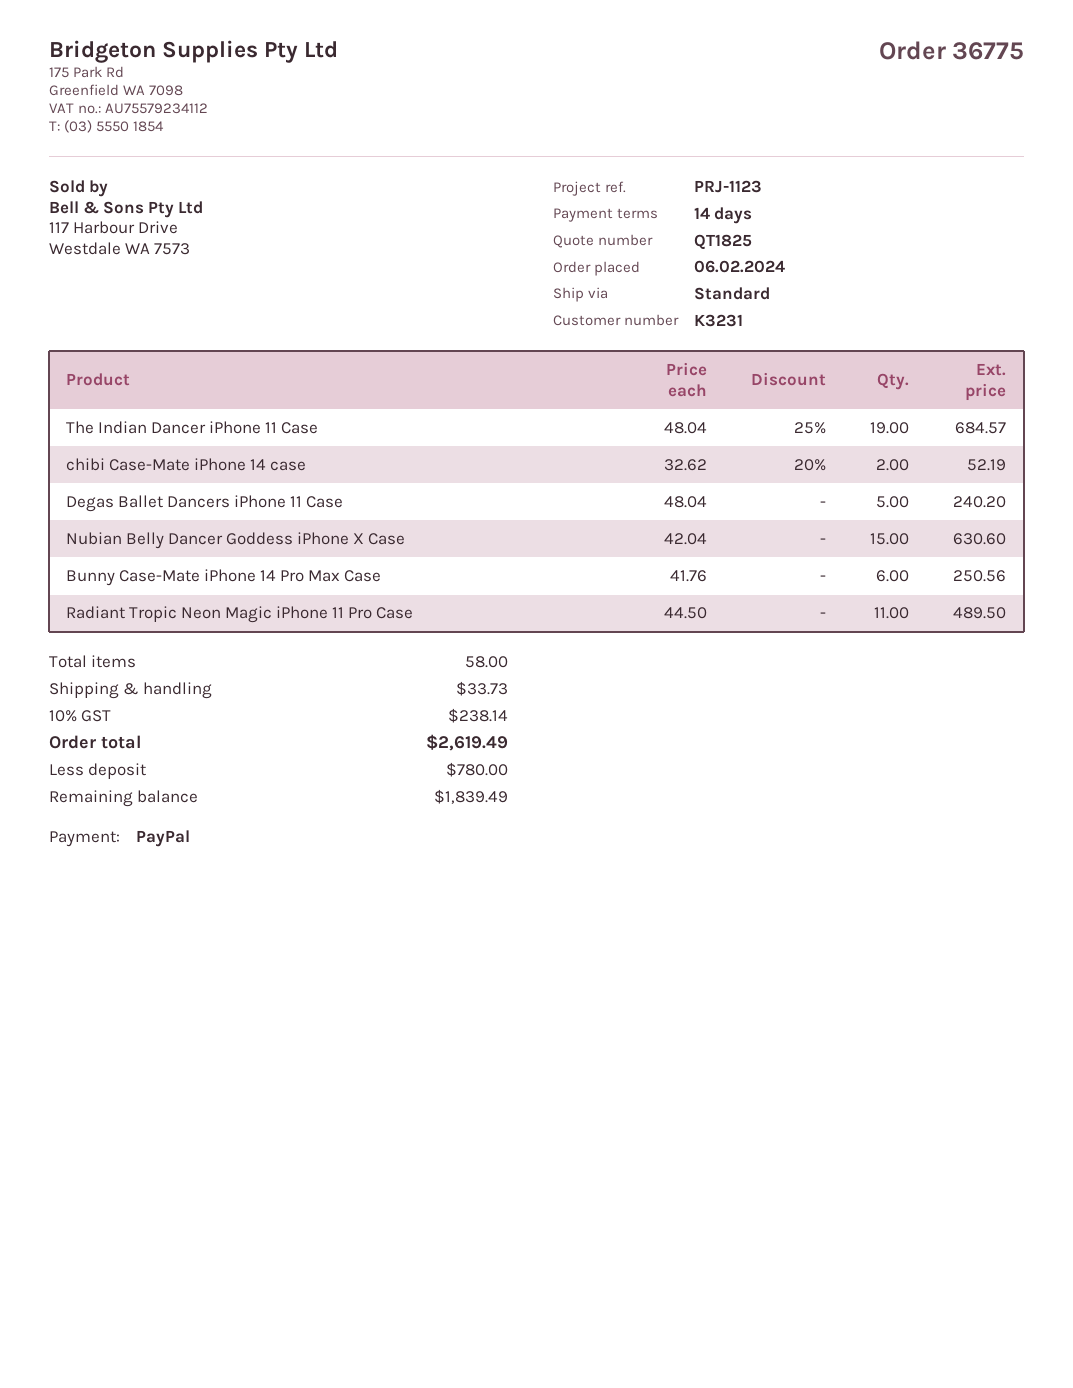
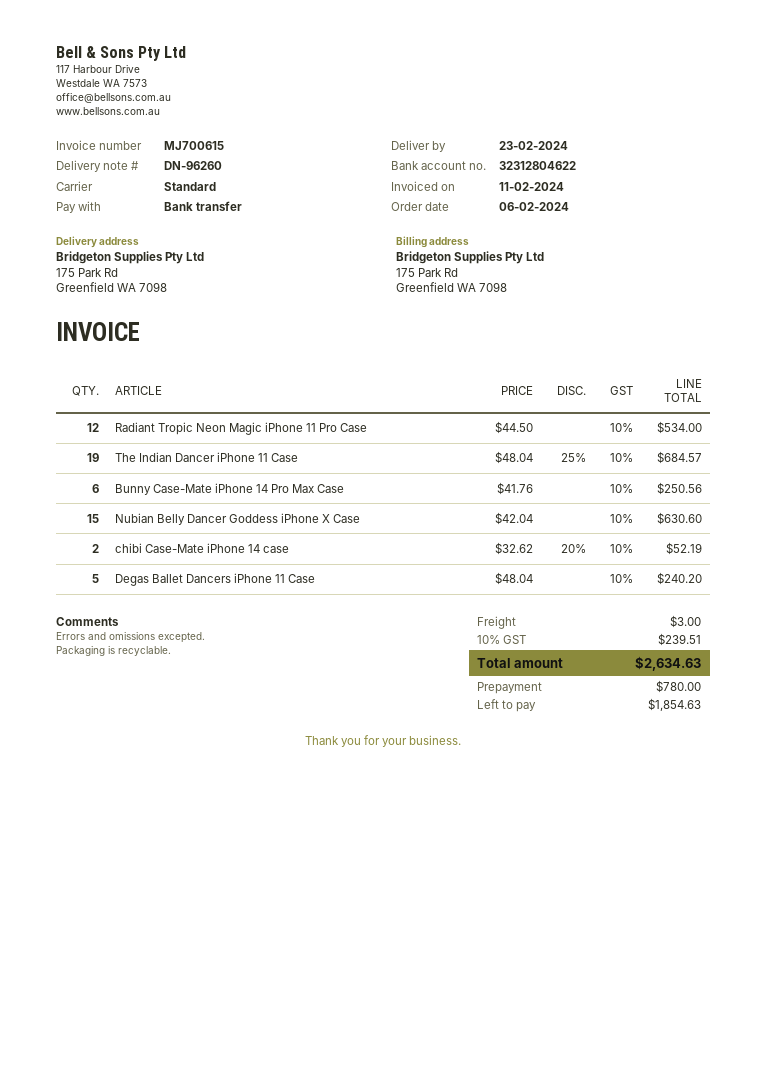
payment method: PayPal -> bank transfer
Radiant Tropic Neon Magic iPhone 11 Pro Case: 11 x 44.50 = 489.50 -> 12 x 44.50 = 534.00
shipping: 33.73 -> 3.00
tax: 10% = 238.14 -> 10% = 239.51
total: 2619.49 -> 2634.63
balance: 1839.49 -> 1854.63

